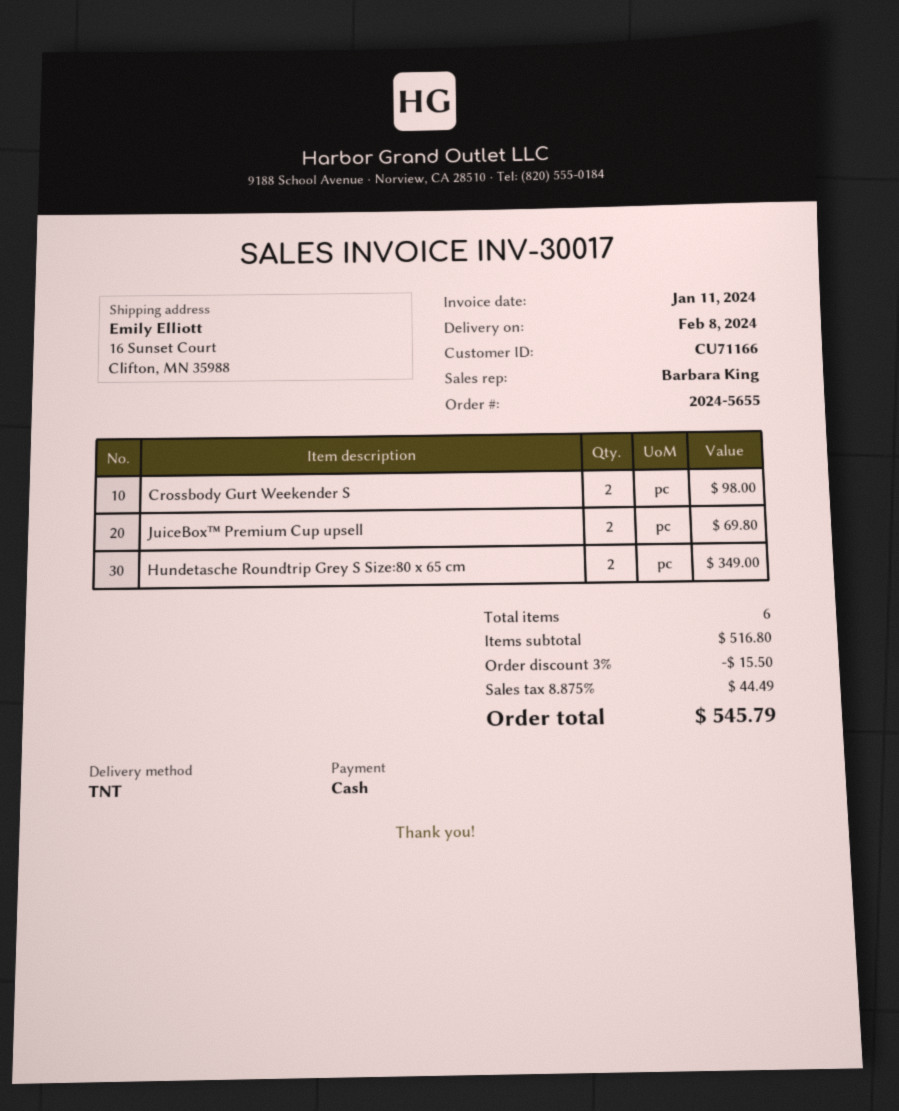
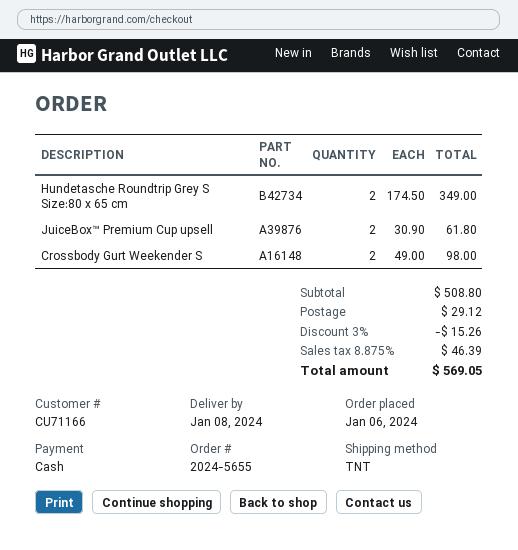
delivery date: 2024-02-08 -> 2024-01-08
JuiceBox™ Premium Cup upsell: 2 for 69.80 -> 2 for 61.80
subtotal: 516.80 -> 508.80
discount: 3% = 15.50 -> 3% = 15.26
shipping: none -> 29.12
tax: 8.875% = 44.49 -> 8.875% = 46.39
total: 545.79 -> 569.05

